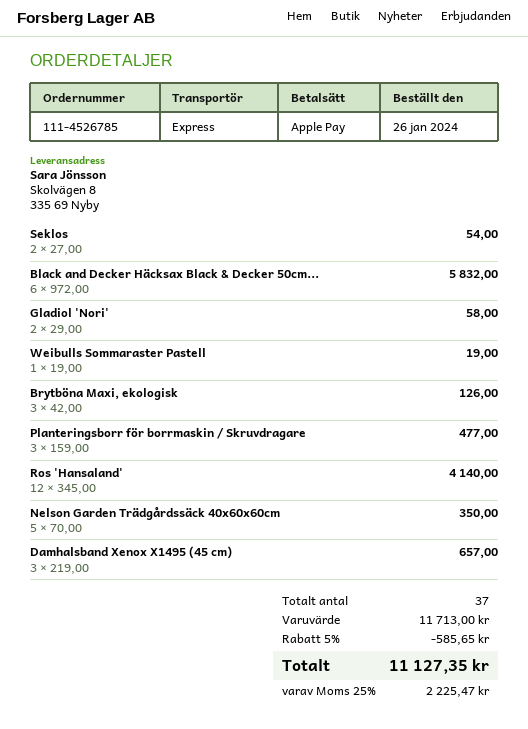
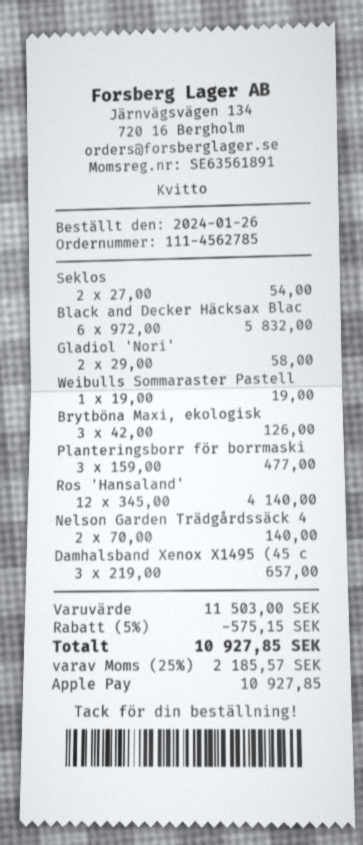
order number: 111-4526785 -> 111-4562785
Nelson Garden Trädgårdssäck 40x60x60cm: 5 x 70.00 = 350.00 -> 2 x 70.00 = 140.00
subtotal: 11713.00 -> 11503.00
discount: 5% = 585.65 -> 5% = 575.15
tax: 25% = 2225.47 -> 25% = 2185.57
total: 11127.35 -> 10927.85

